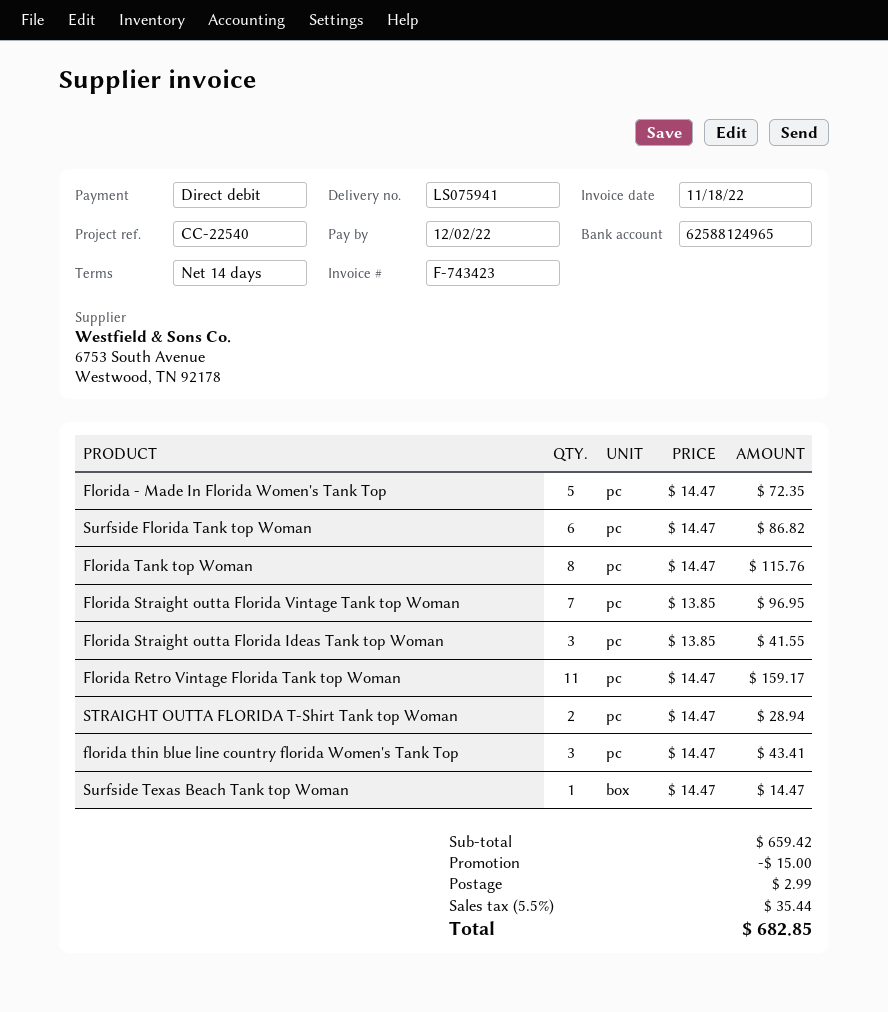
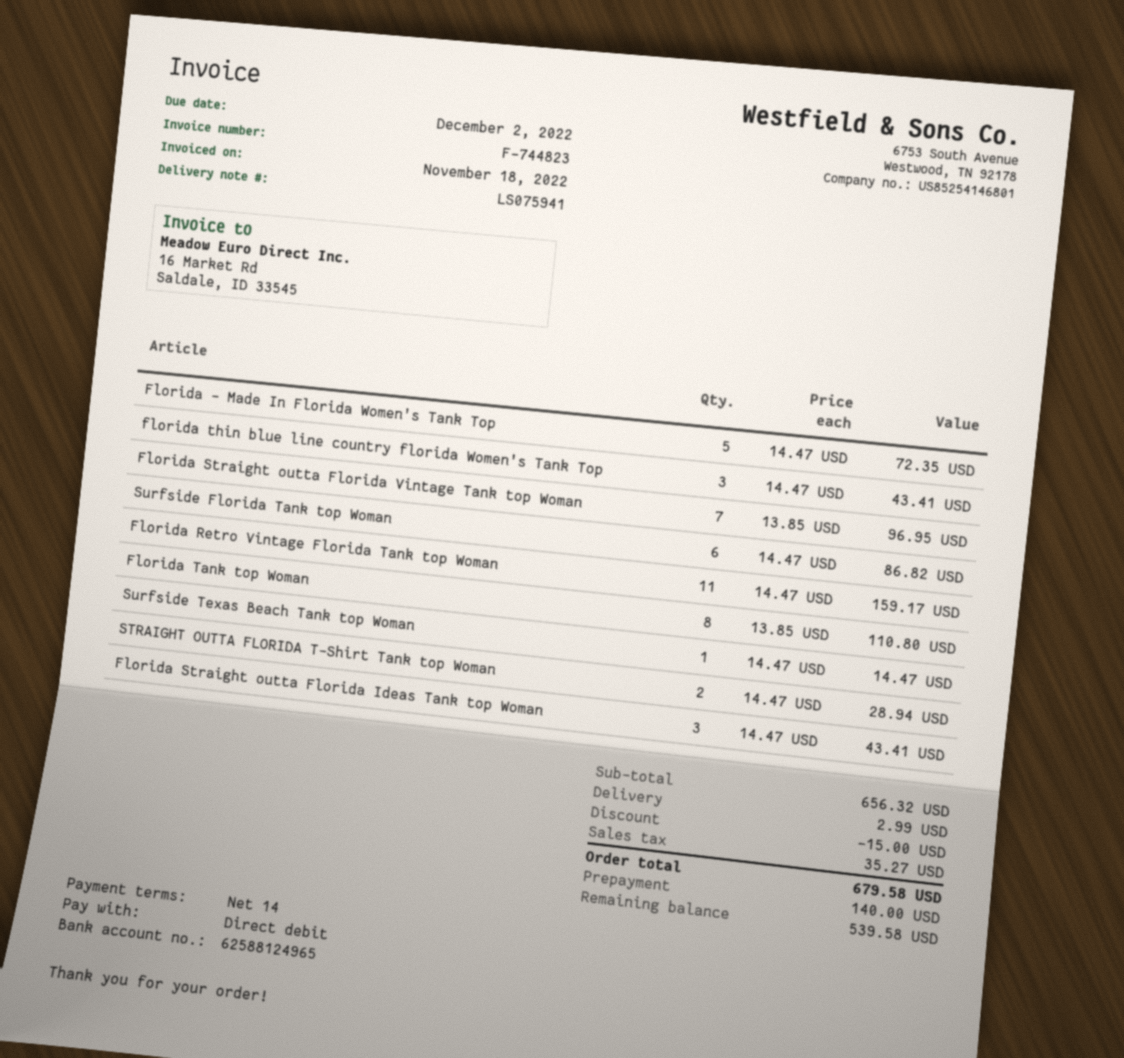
invoice number: F-743423 -> F-744823
Florida Tank top Woman: 8 x 14.47 = 115.76 -> 8 x 13.85 = 110.80
Florida Straight outta Florida Ideas Tank top Woman: 3 x 13.85 = 41.55 -> 3 x 14.47 = 43.41
subtotal: 659.42 -> 656.32
tax: 35.44 -> 35.27
total: 682.85 -> 679.58

